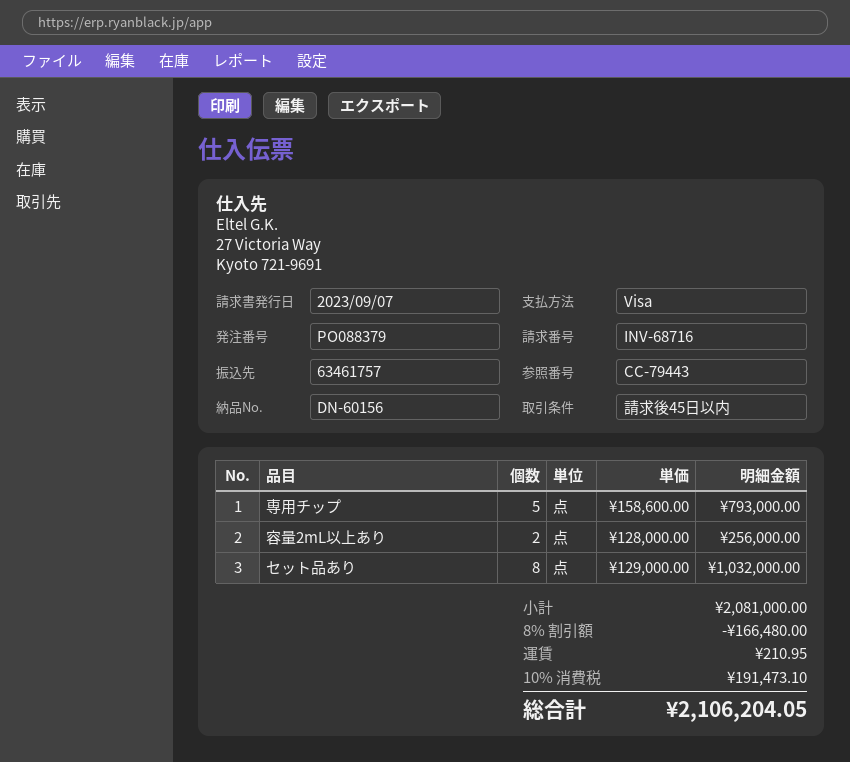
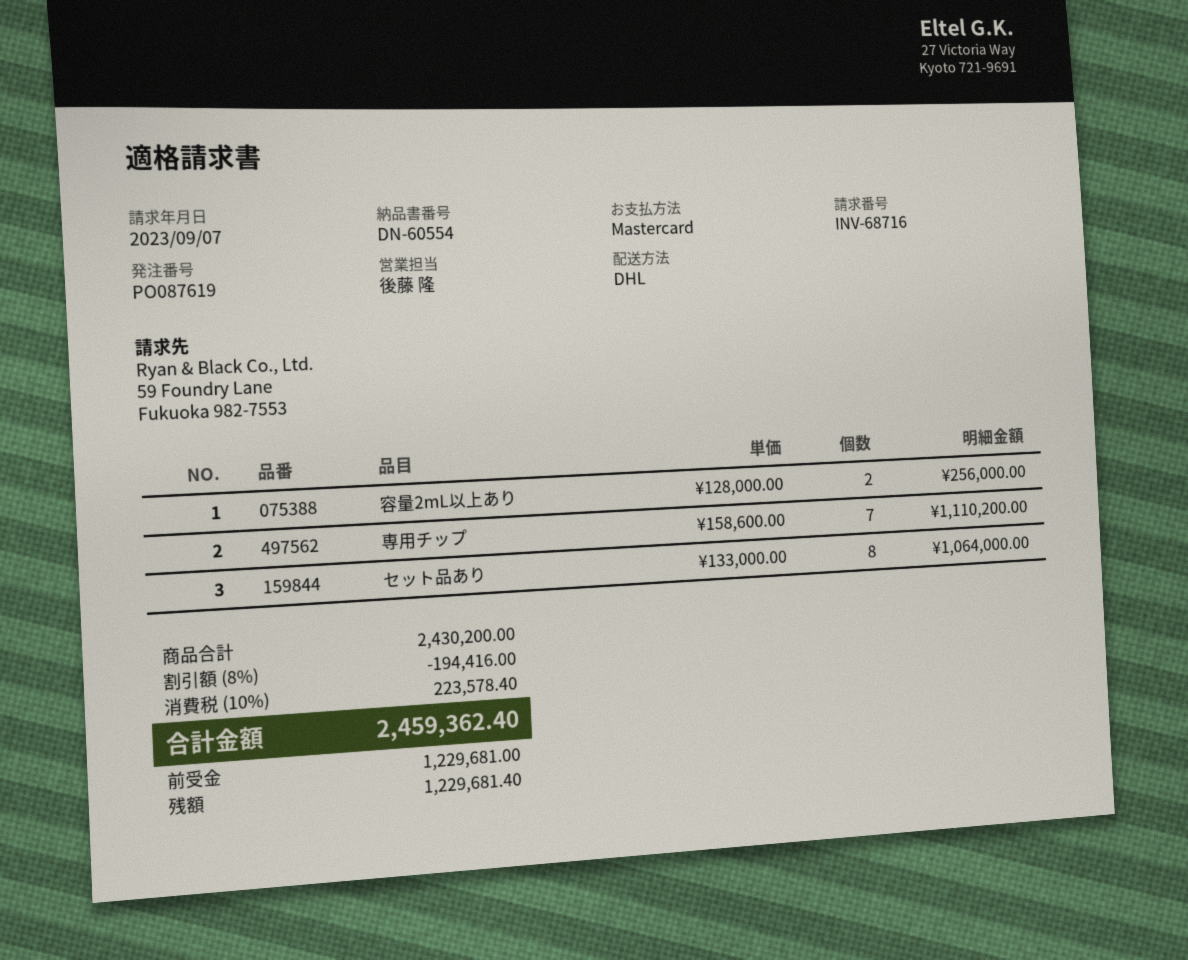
order number: PO088379 -> PO087619
delivery note number: DN-60156 -> DN-60554
payment method: Visa -> Mastercard
専用チップ: 5 x 158600.00 = 793000.00 -> 7 x 158600.00 = 1110200.00
セット品あり: 8 x 129000.00 = 1032000.00 -> 8 x 133000.00 = 1064000.00
subtotal: 2081000.00 -> 2430200.00
discount: 8% = 166480.00 -> 8% = 194416.00
shipping: 210.95 -> none
tax: 10% = 191473.10 -> 10% = 223578.40
total: 2106204.05 -> 2459362.40

